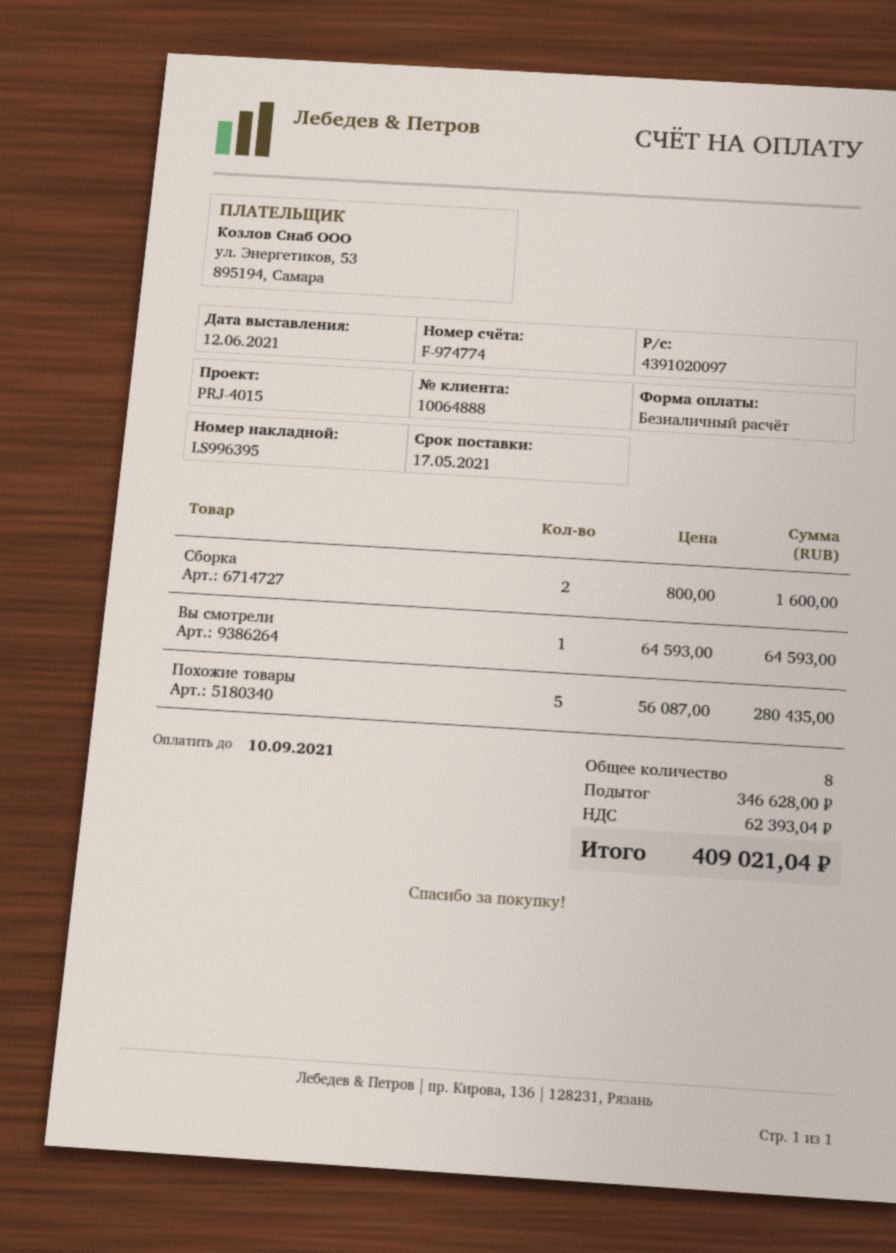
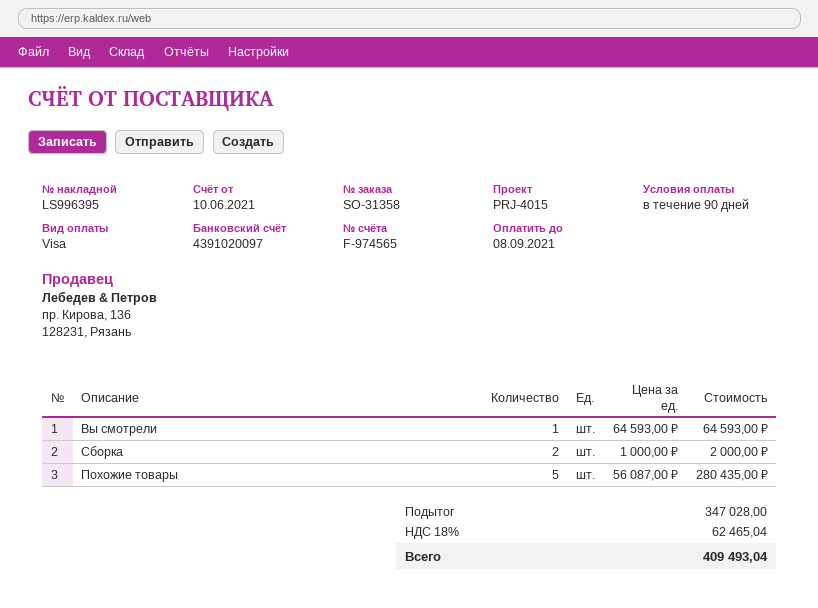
invoice number: F-974774 -> F-974565
invoice date: 2021-06-12 -> 2021-06-10
due date: 2021-09-10 -> 2021-09-08
payment method: bank transfer -> Visa
Сборка: 2 x 800.00 = 1600.00 -> 2 x 1000.00 = 2000.00
subtotal: 346628.00 -> 347028.00
tax: 62393.04 -> 62465.04
total: 409021.04 -> 409493.04

